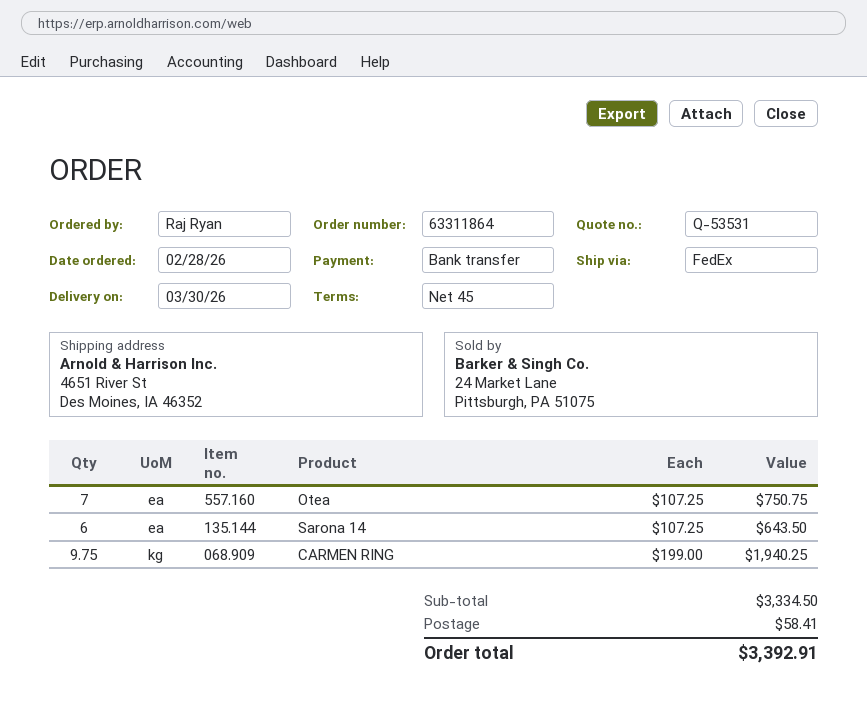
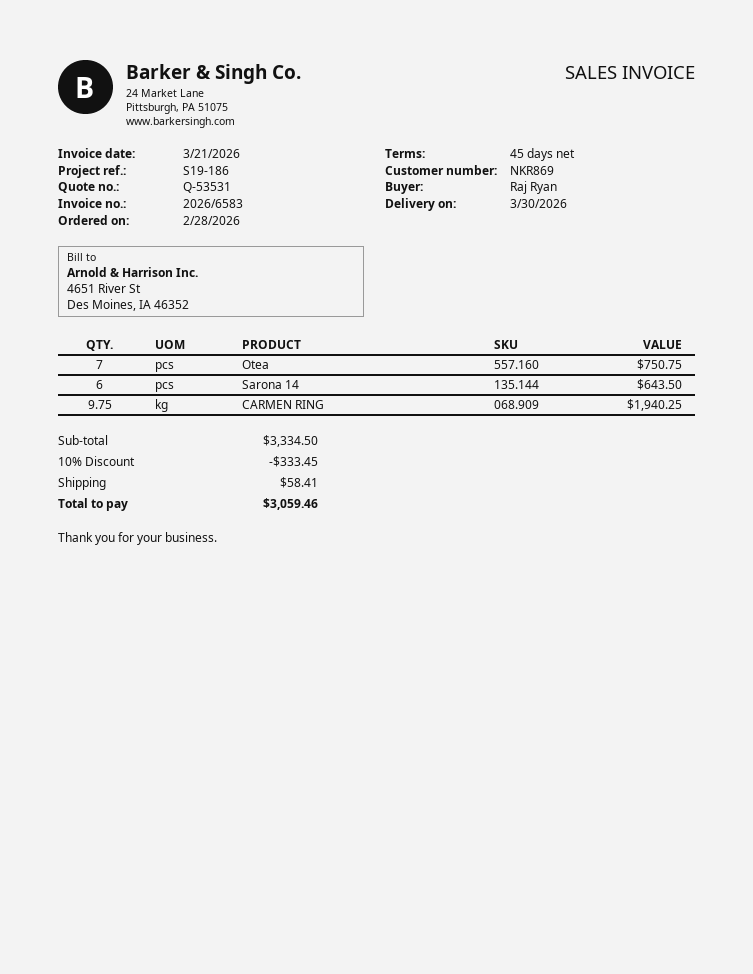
discount: none -> 10% = 333.45
total: 3392.91 -> 3059.46

